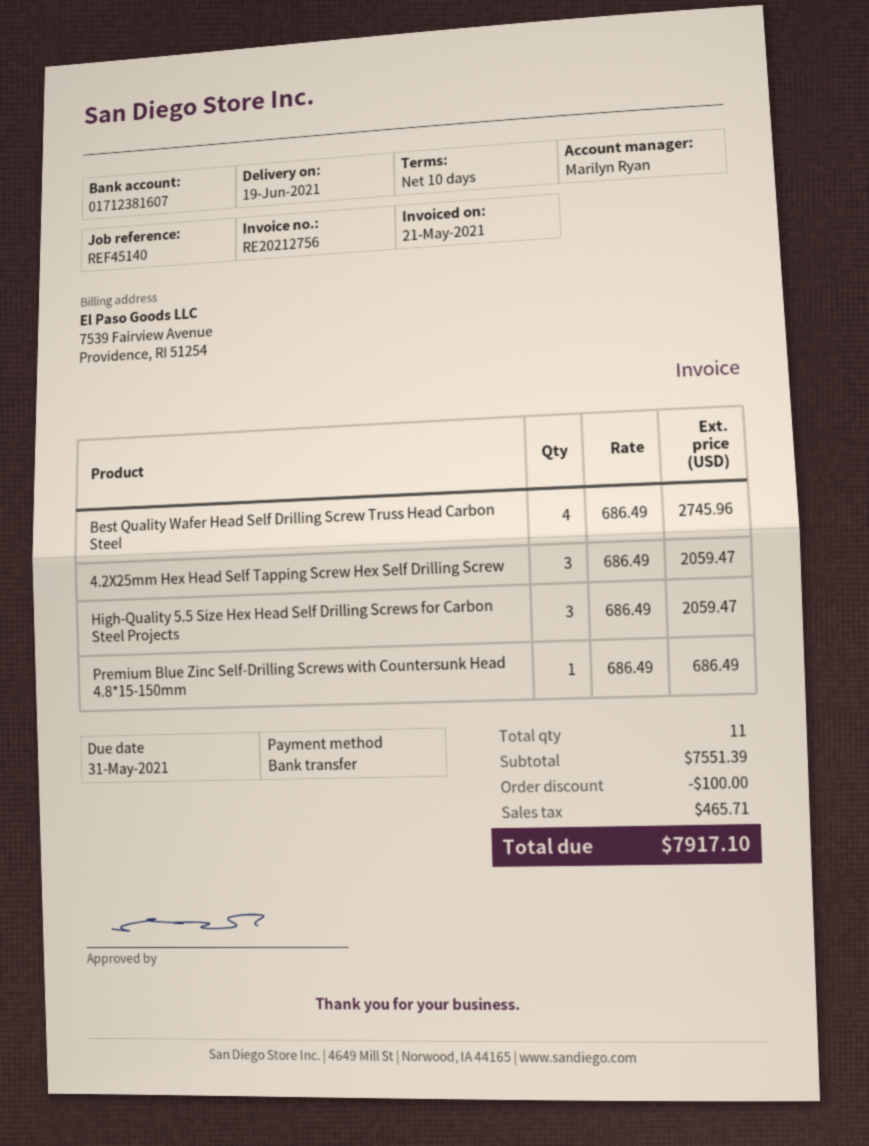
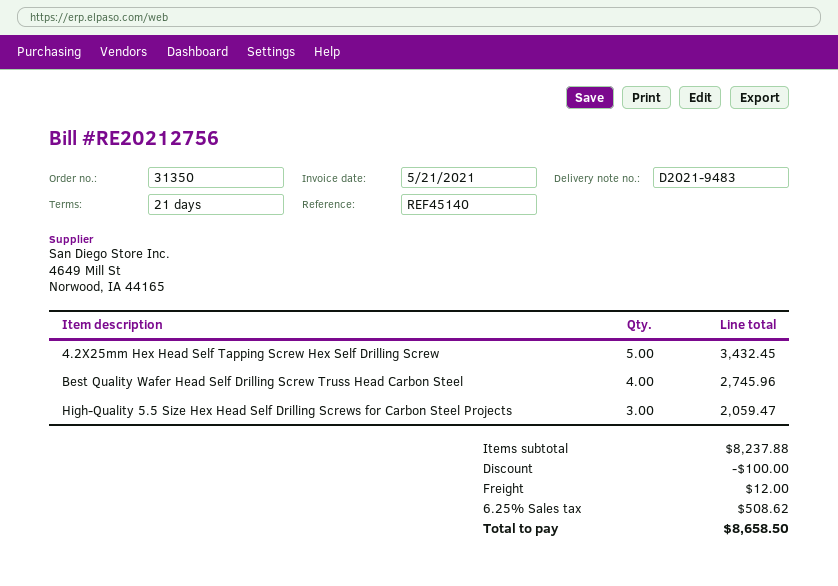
payment terms: 10 days -> 21 days
4.2X25mm Hex Head Self Tapping Screw Hex Self Drilling Screw: 3 for 2059.47 -> 5 for 3432.45
Premium Blue Zinc Self-Drilling Screws with Countersunk Head 4.8*15-150mm: 1 for 686.49 -> none
subtotal: 7551.39 -> 8237.88
shipping: none -> 12.00
tax: 465.71 -> 508.62
total: 7917.10 -> 8658.50

